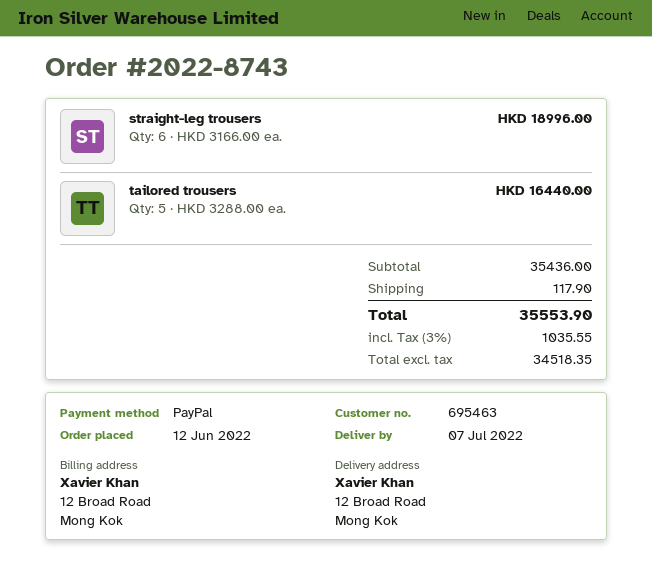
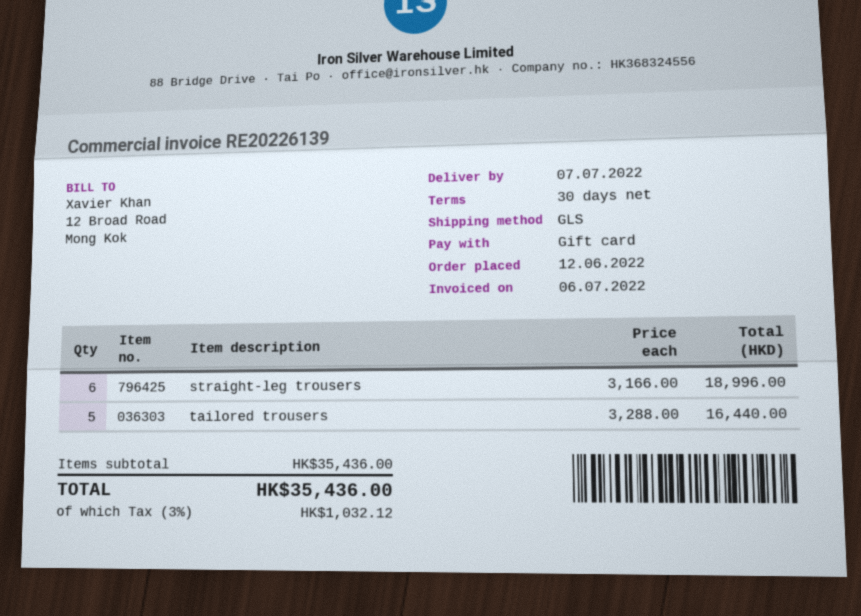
payment method: PayPal -> gift card
shipping: 117.90 -> none
tax: 3% = 1035.55 -> 3% = 1032.12
total: 35553.90 -> 35436.00

